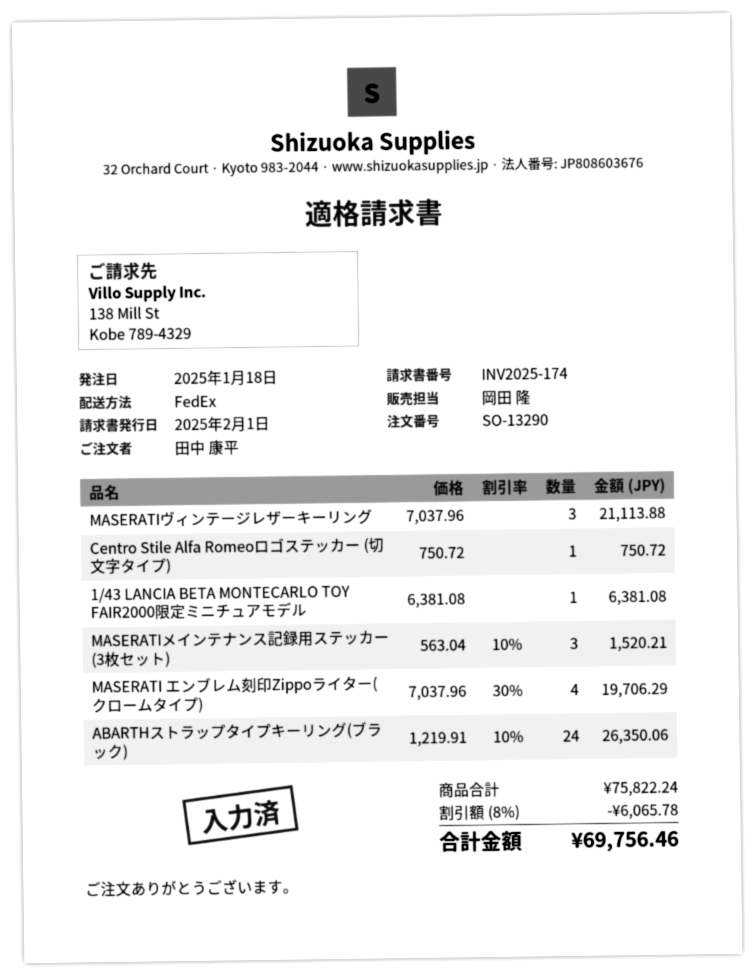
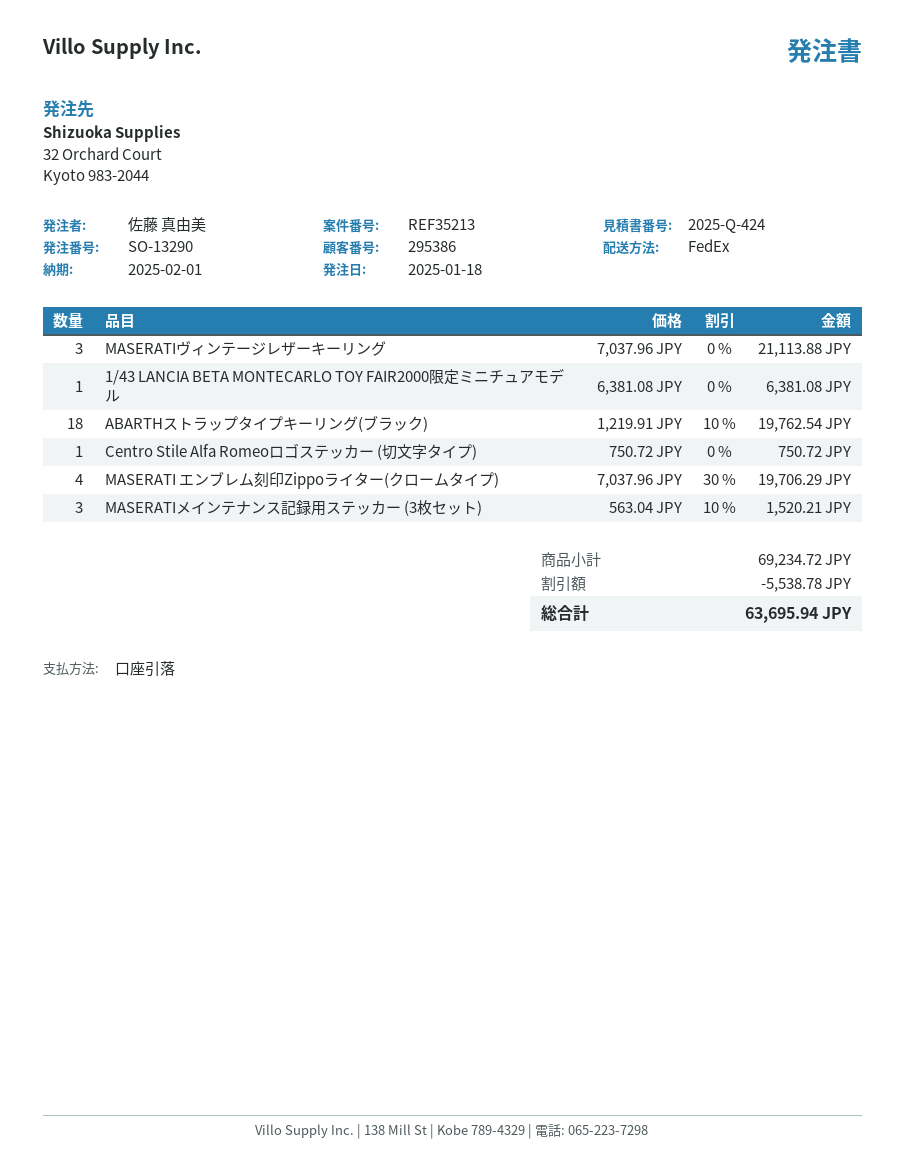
ordered by: 田中 康平 -> 佐藤 真由美
ABARTHストラップタイプキーリング(ブラック): 24 x 1219.91 - 10% = 26350.06 -> 18 x 1219.91 - 10% = 19762.54
subtotal: 75822.24 -> 69234.72
discount: 6065.78 -> 5538.78
total: 69756.46 -> 63695.94

